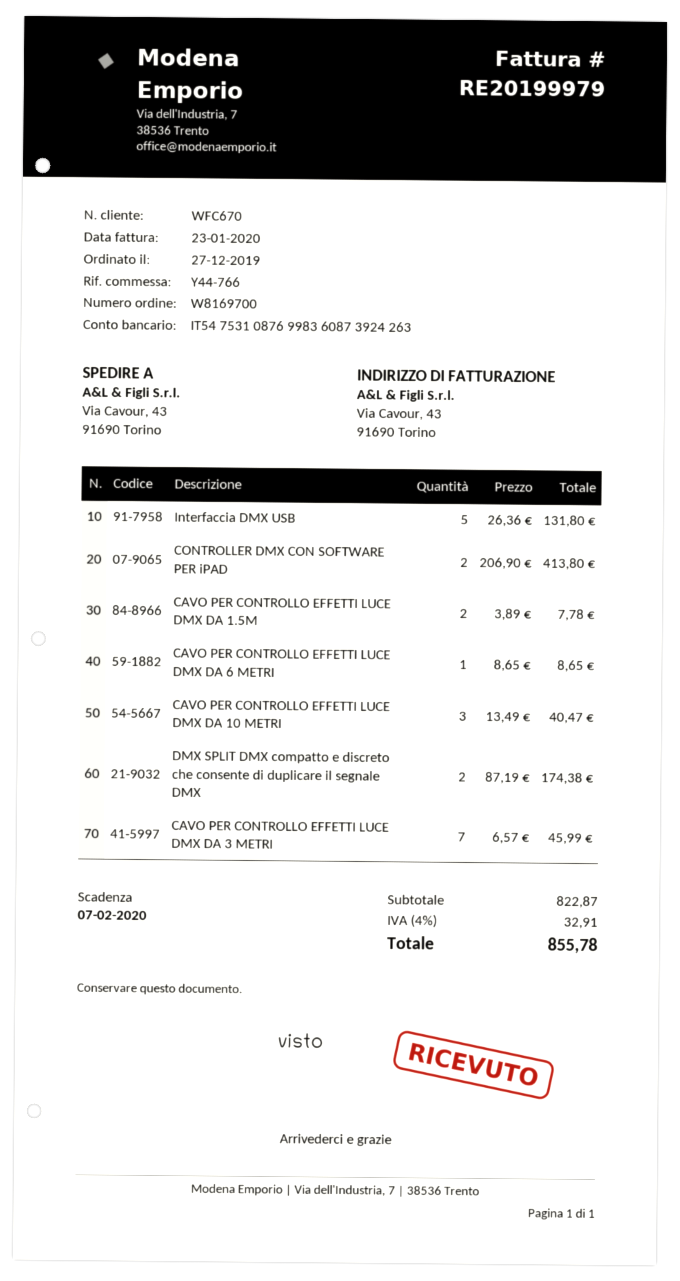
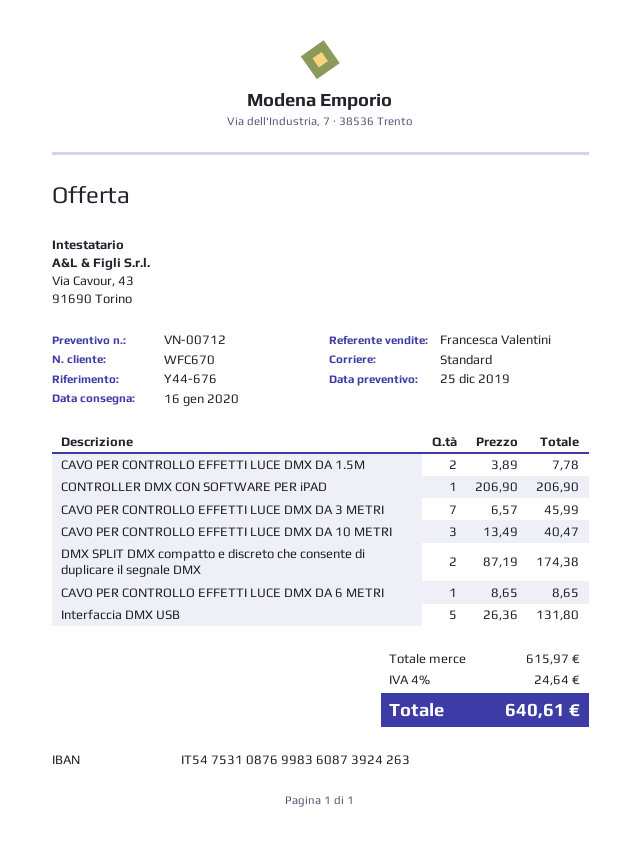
reference: Y44-766 -> Y44-676
CONTROLLER DMX CON SOFTWARE PER iPAD: 2 x 206.90 = 413.80 -> 1 x 206.90 = 206.90
subtotal: 822.87 -> 615.97
tax: 4% = 32.91 -> 4% = 24.64
total: 855.78 -> 640.61

